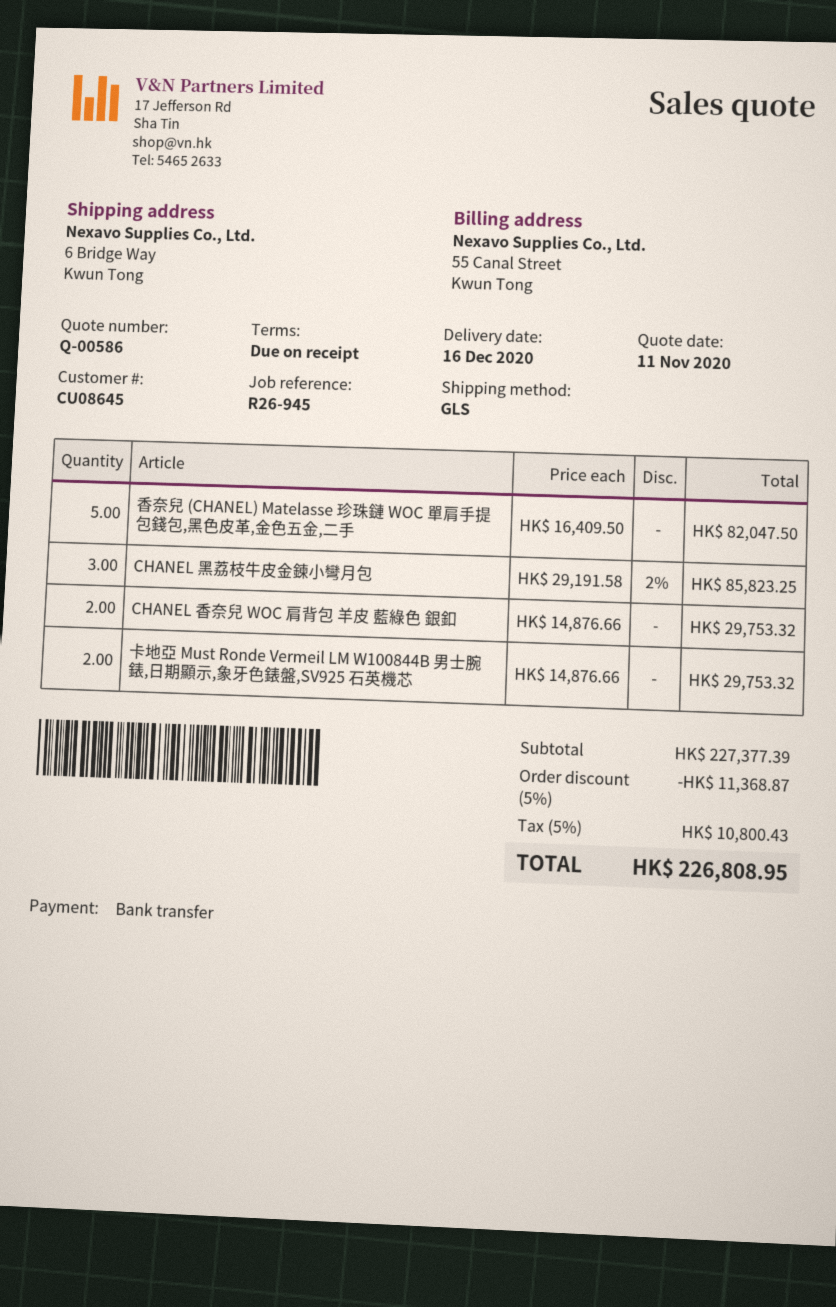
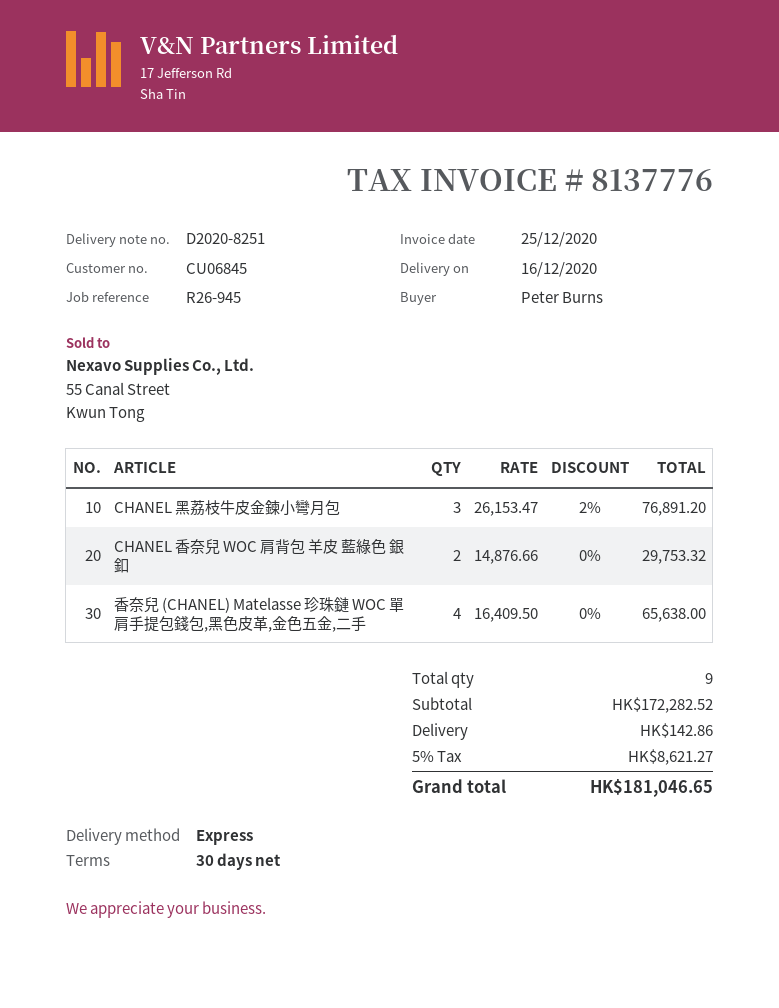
payment terms: on receipt -> 30 days
customer number: CU08645 -> CU06845
shipping method: GLS -> express
香奈兒 (CHANEL) Matelasse 珍珠鏈 WOC 單肩手提包錢包,黑色皮革,金色五金,二手: 5 x 16409.50 = 82047.50 -> 4 x 16409.50 = 65638.00
CHANEL 黑荔枝牛皮金鍊小彎月包: 3 x 29191.58 - 2% = 85823.25 -> 3 x 26153.47 - 2% = 76891.20
卡地亞 Must Ronde Vermeil LM W100844B 男士腕錶,日期顯示,象牙色錶盤,SV925 石英機芯: 2 x 14876.66 = 29753.32 -> none
subtotal: 227377.39 -> 172282.52
discount: 5% = 11368.87 -> none
shipping: none -> 142.86
tax: 5% = 10800.43 -> 5% = 8621.27
total: 226808.95 -> 181046.65

